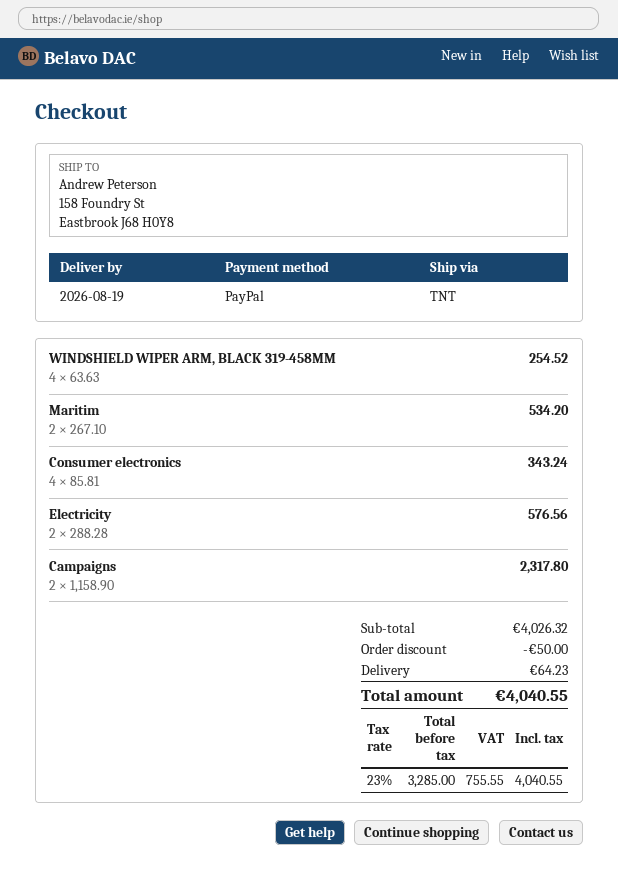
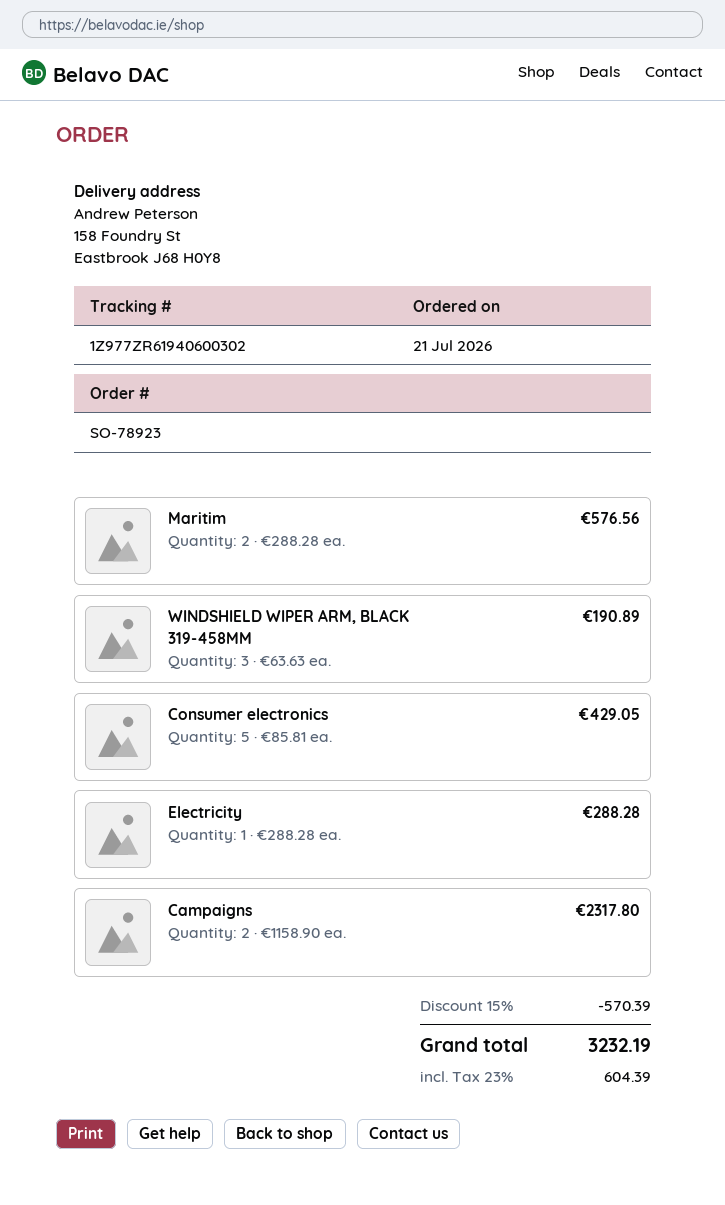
WINDSHIELD WIPER ARM, BLACK 319-458MM: 4 x 63.63 = 254.52 -> 3 x 63.63 = 190.89
Maritim: 2 x 267.10 = 534.20 -> 2 x 288.28 = 576.56
Consumer electronics: 4 x 85.81 = 343.24 -> 5 x 85.81 = 429.05
Electricity: 2 x 288.28 = 576.56 -> 1 x 288.28 = 288.28
discount: 50.00 -> 570.39
shipping: 64.23 -> none
tax: 23% = 755.55 -> 23% = 604.39
total: 4040.55 -> 3232.19

